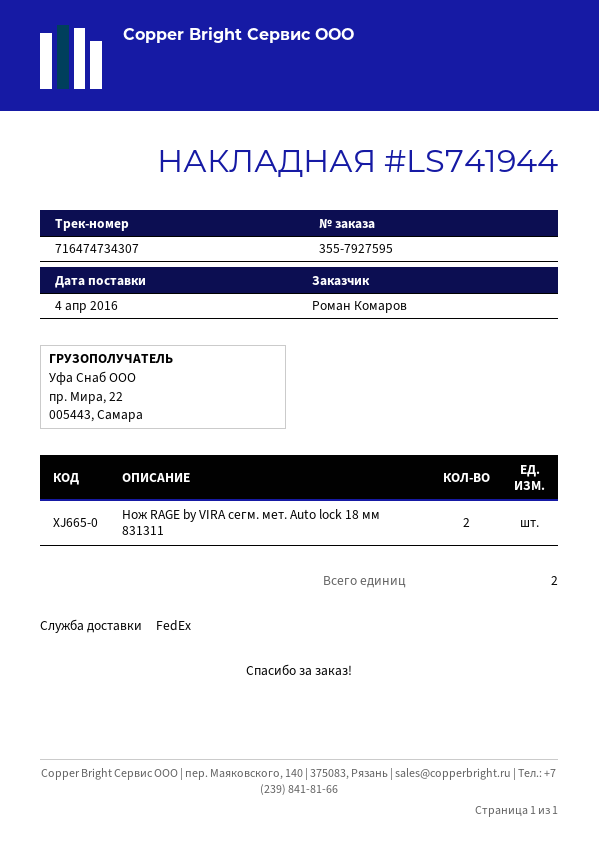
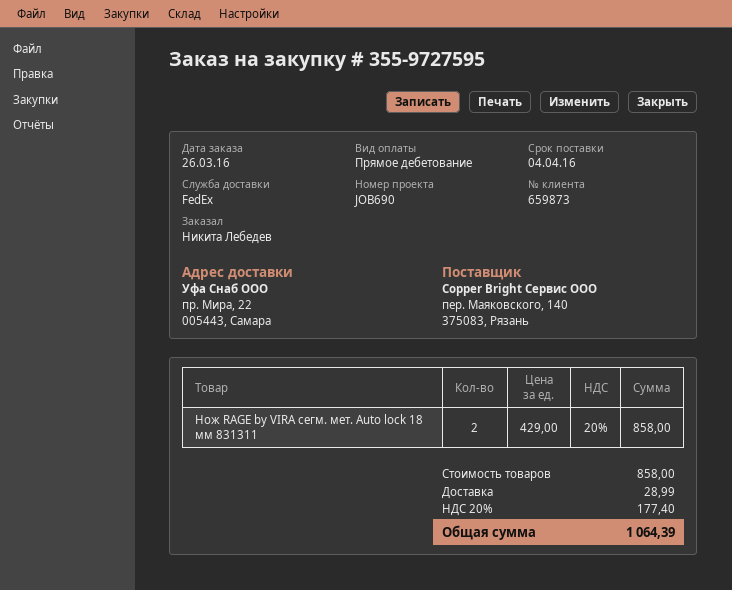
order number: 355-7927595 -> 355-9727595
ordered by: Роман Комаров -> Никита Лебедев

